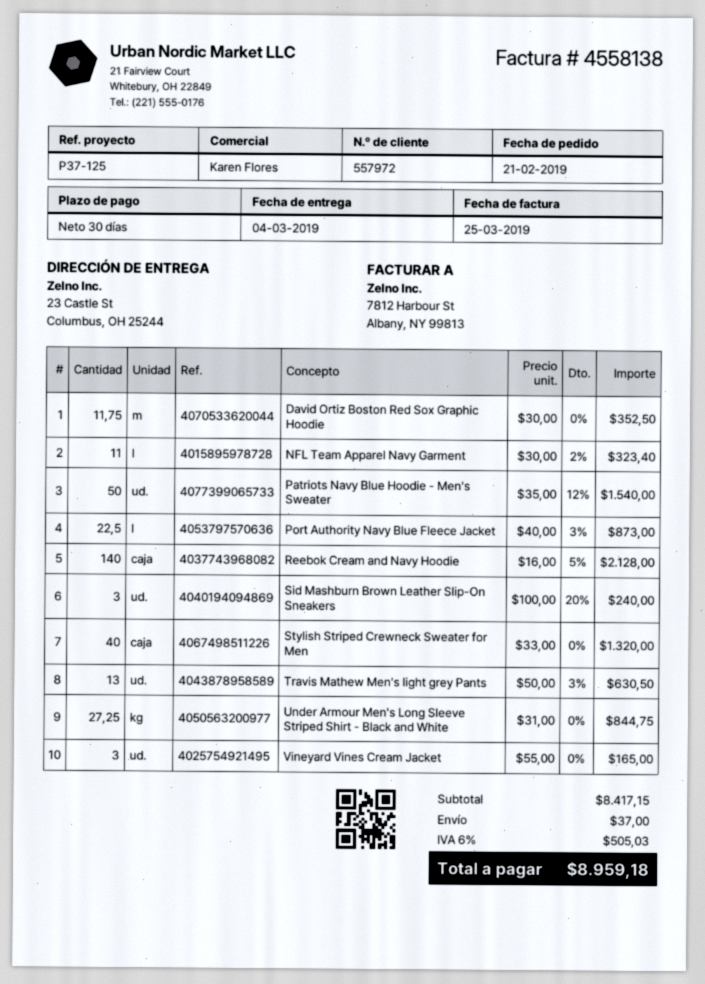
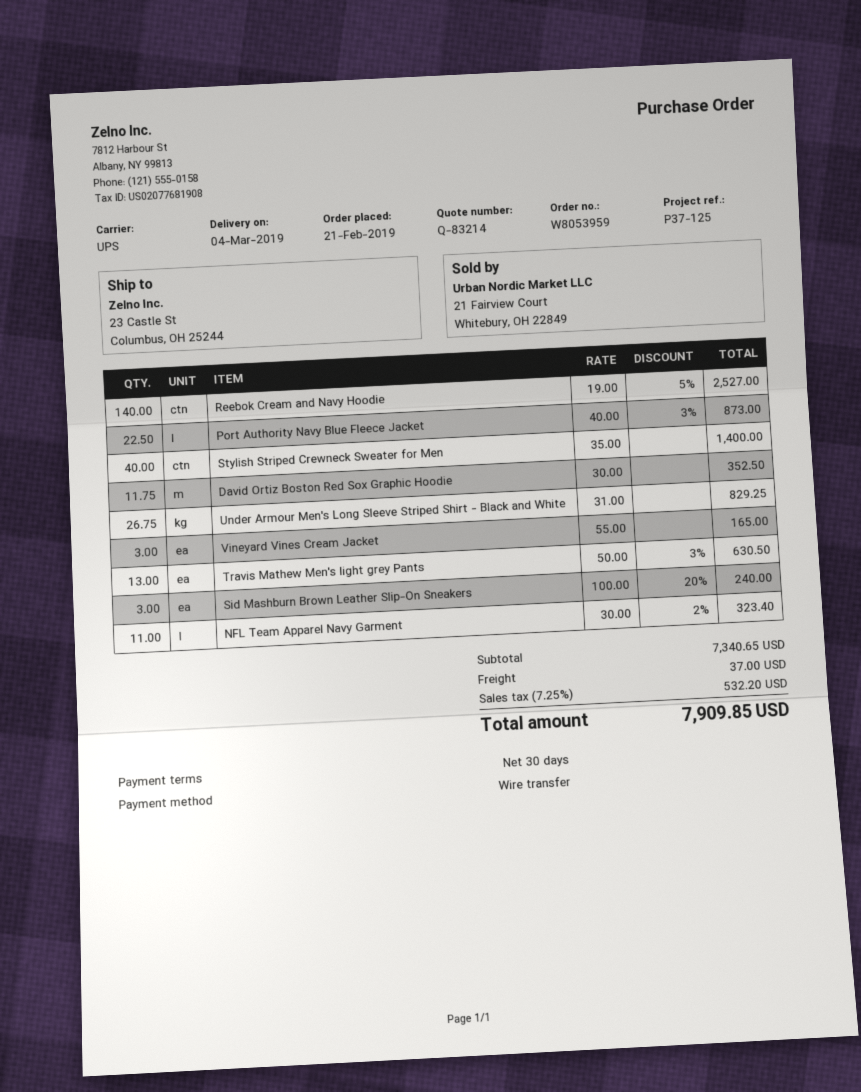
Patriots Navy Blue Hoodie - Men's Sweater: 50 x 35.00 - 12% = 1540.00 -> none
Reebok Cream and Navy Hoodie: 140 x 16.00 - 5% = 2128.00 -> 140 x 19.00 - 5% = 2527.00
Stylish Striped Crewneck Sweater for Men: 40 x 33.00 = 1320.00 -> 40 x 35.00 = 1400.00
Under Armour Men's Long Sleeve Striped Shirt - Black and White: 27.25 x 31.00 = 844.75 -> 26.75 x 31.00 = 829.25
subtotal: 8417.15 -> 7340.65
tax: 6% = 505.03 -> 7.25% = 532.20
total: 8959.18 -> 7909.85

